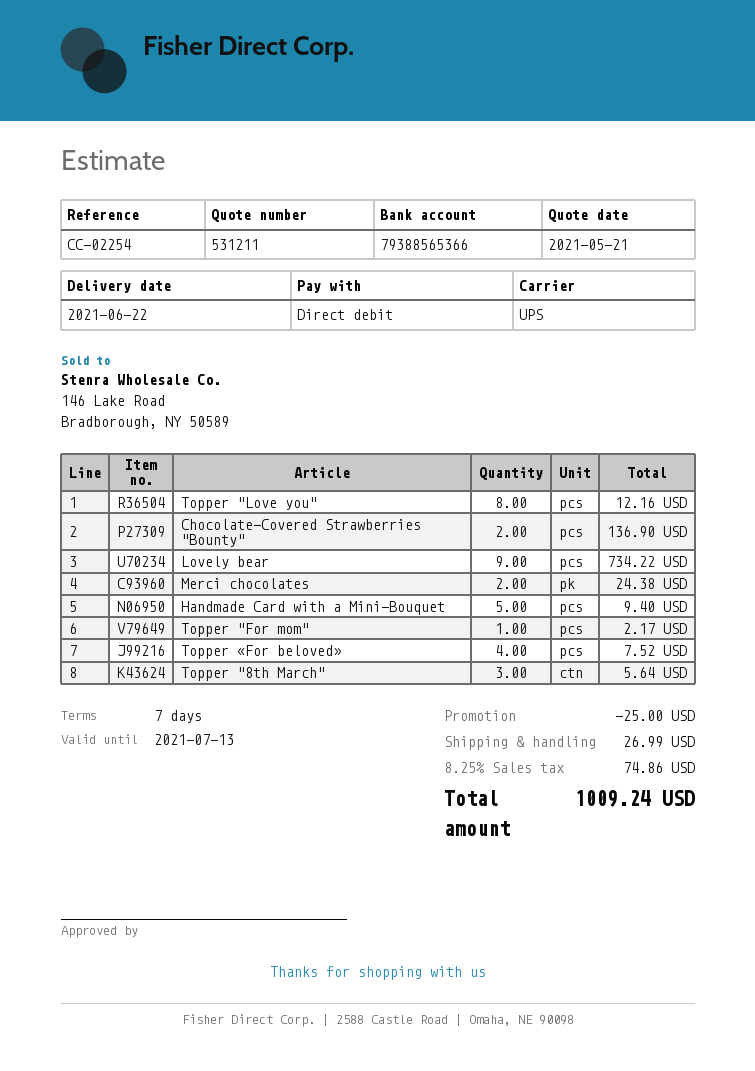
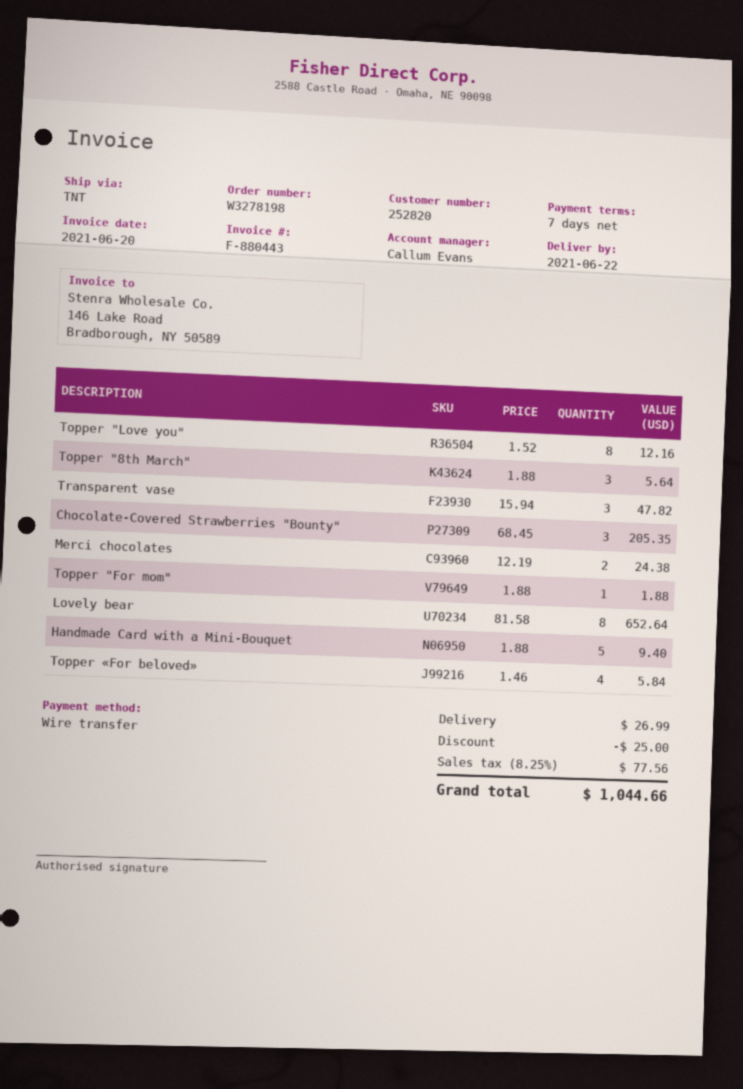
payment method: direct debit -> bank transfer
shipping method: UPS -> TNT
Chocolate-Covered Strawberries "Bounty": 2 for 136.90 -> 3 for 205.35
Lovely bear: 9 for 734.22 -> 8 for 652.64
Topper "For mom": 1 for 2.17 -> 1 for 1.88
Topper «For beloved»: 4 for 7.52 -> 4 for 5.84
Transparent vase: none -> 3 for 47.82
tax: 8.25% = 74.86 -> 8.25% = 77.56
total: 1009.24 -> 1044.66

